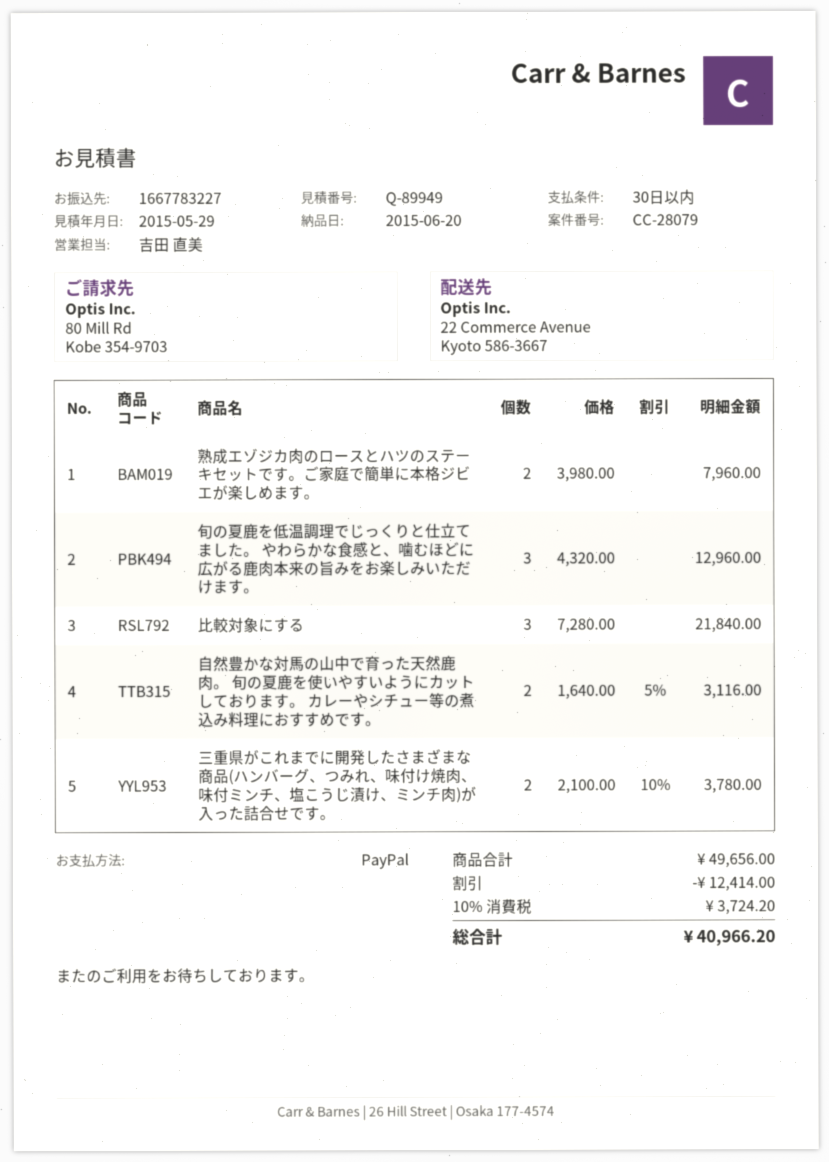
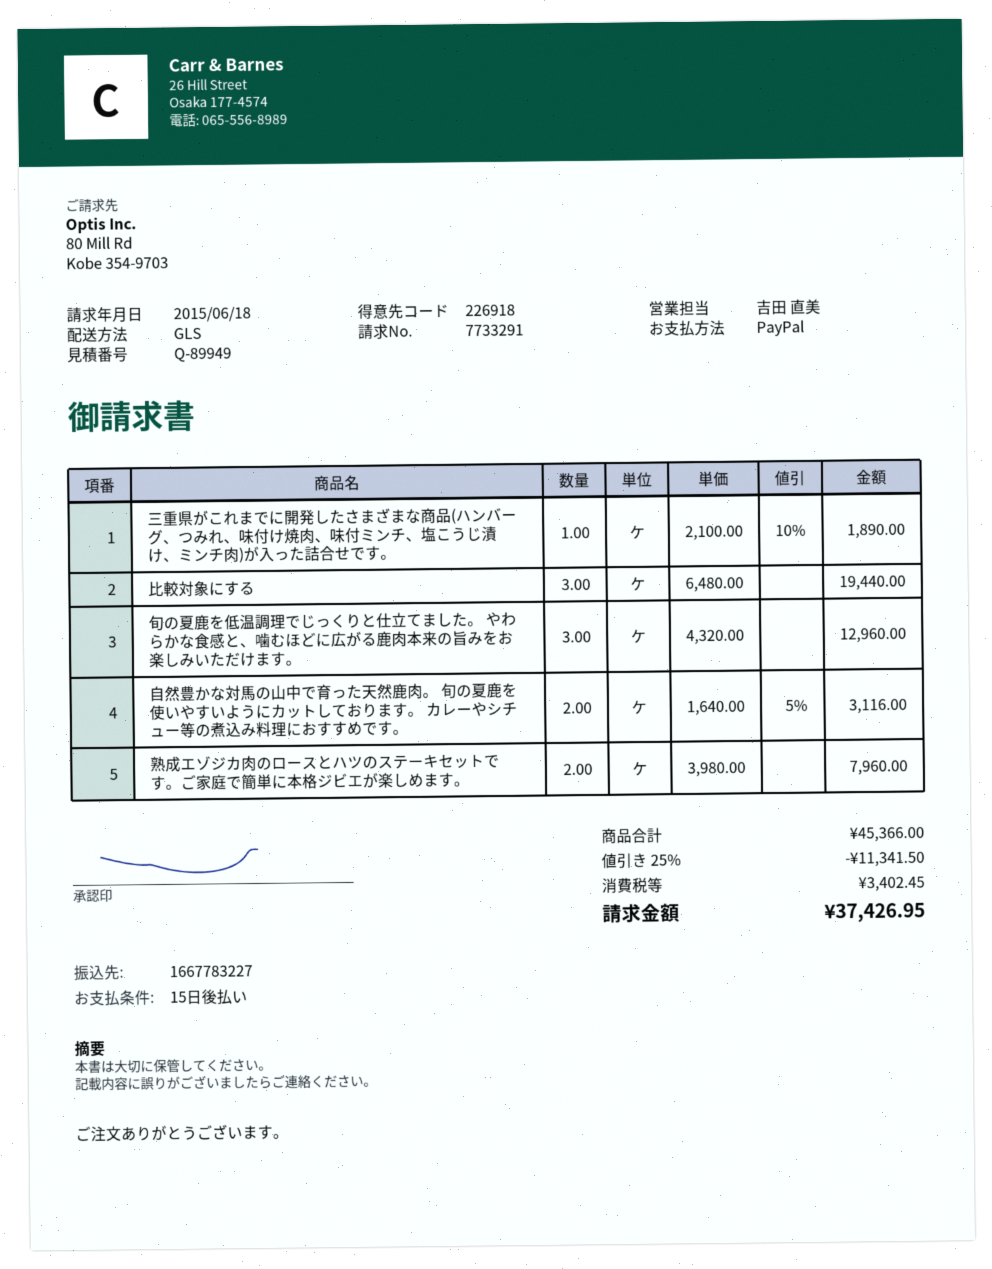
payment terms: 30 days -> 15 days
比較対象にする: 3 x 7280.00 = 21840.00 -> 3 x 6480.00 = 19440.00
三重県がこれまでに開発したさまざまな商品(ハンバーグ、つみれ、味付け焼肉、味付ミンチ、塩こうじ漬け、ミンチ肉)が入った詰合せです。: 2 x 2100.00 - 10% = 3780.00 -> 1 x 2100.00 - 10% = 1890.00
subtotal: 49656.00 -> 45366.00
discount: 12414.00 -> 11341.50
tax: 3724.20 -> 3402.45
total: 40966.20 -> 37426.95

